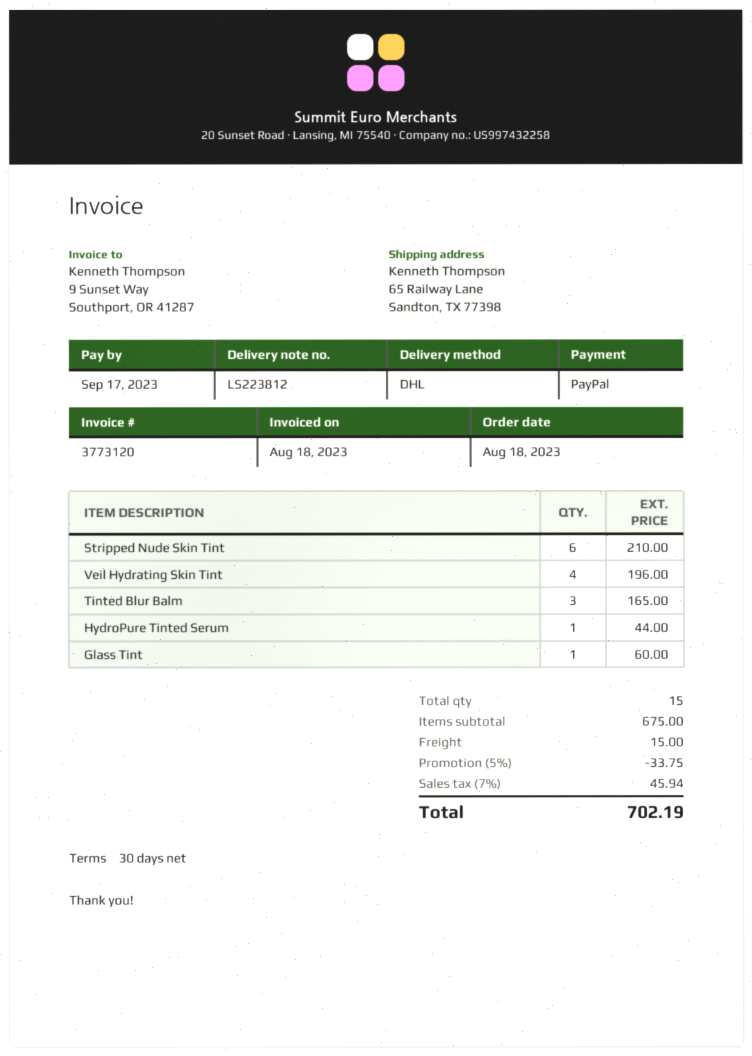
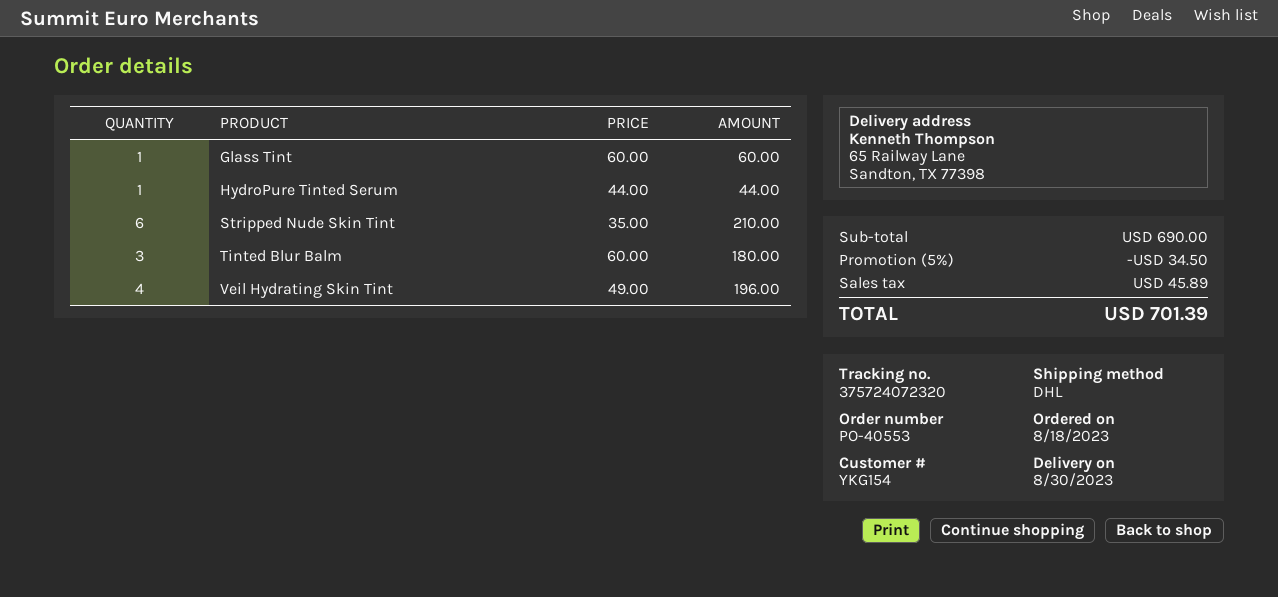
Tinted Blur Balm: 3 for 165.00 -> 3 for 180.00
subtotal: 675.00 -> 690.00
discount: 5% = 33.75 -> 5% = 34.50
shipping: 15.00 -> none
tax: 45.94 -> 45.89
total: 702.19 -> 701.39

